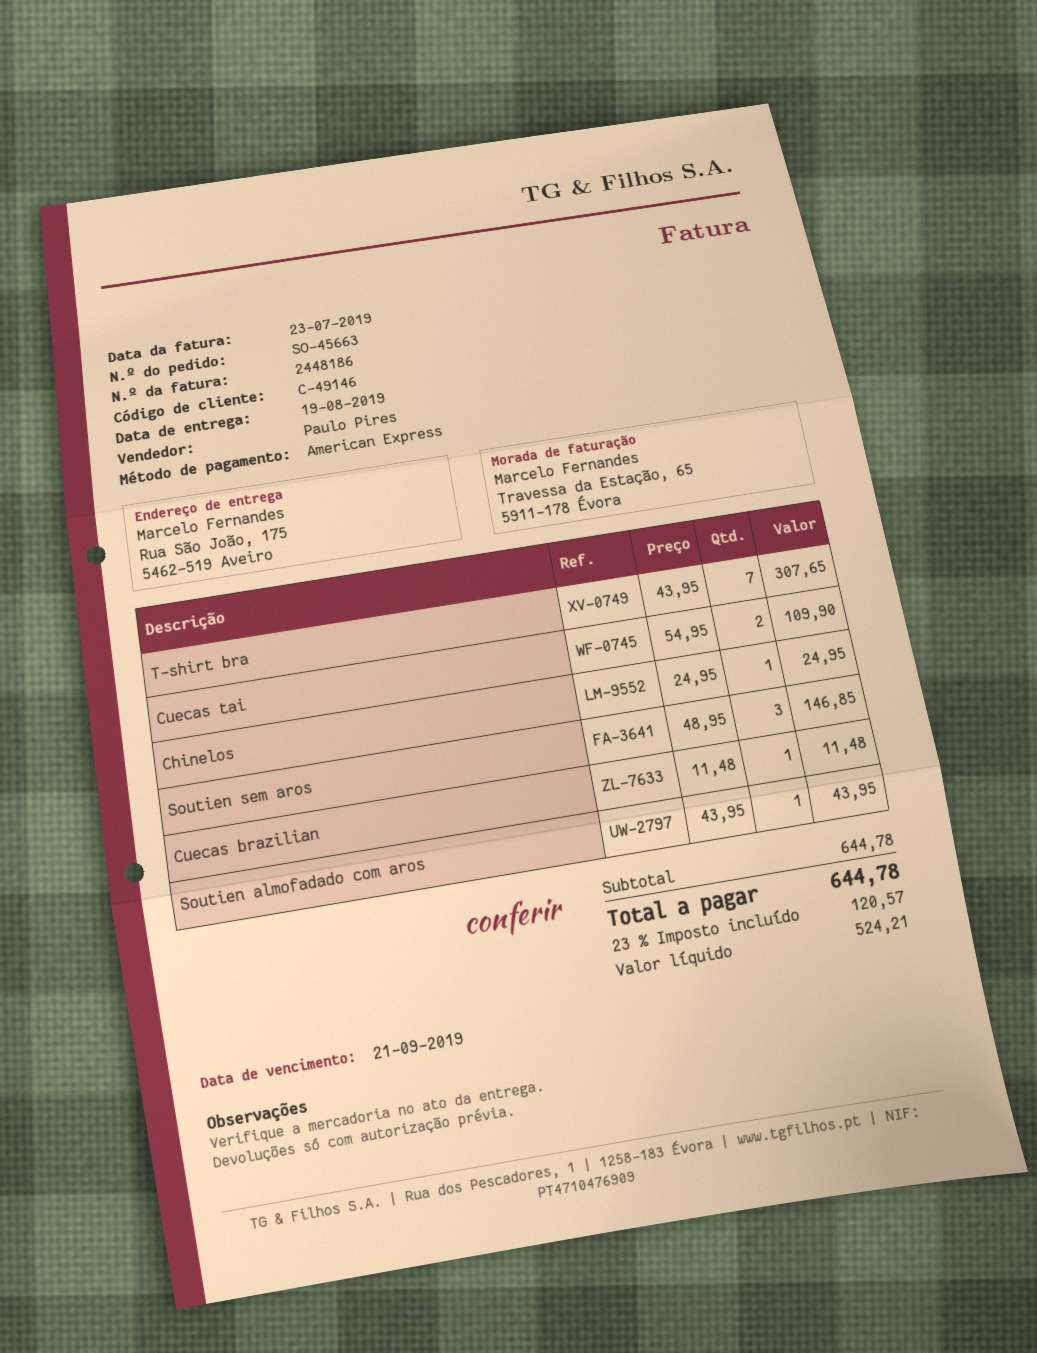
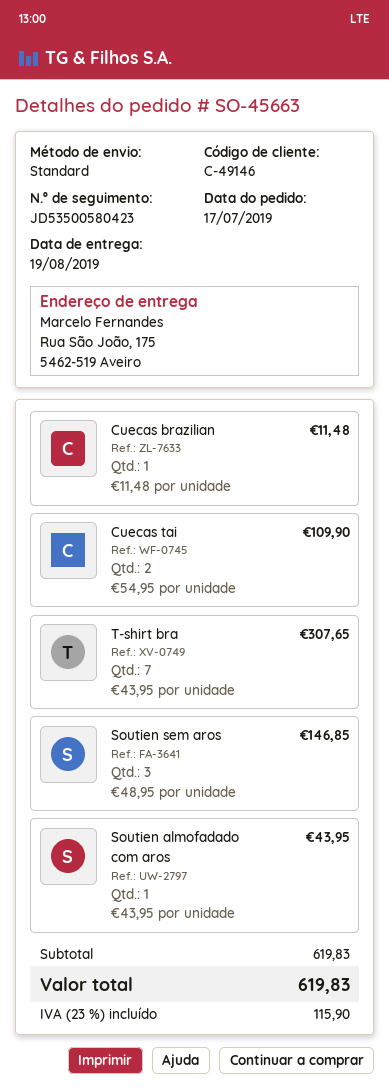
Chinelos: 1 x 24.95 = 24.95 -> none
subtotal: 644.78 -> 619.83
tax: 23% = 120.57 -> 23% = 115.90
total: 644.78 -> 619.83

